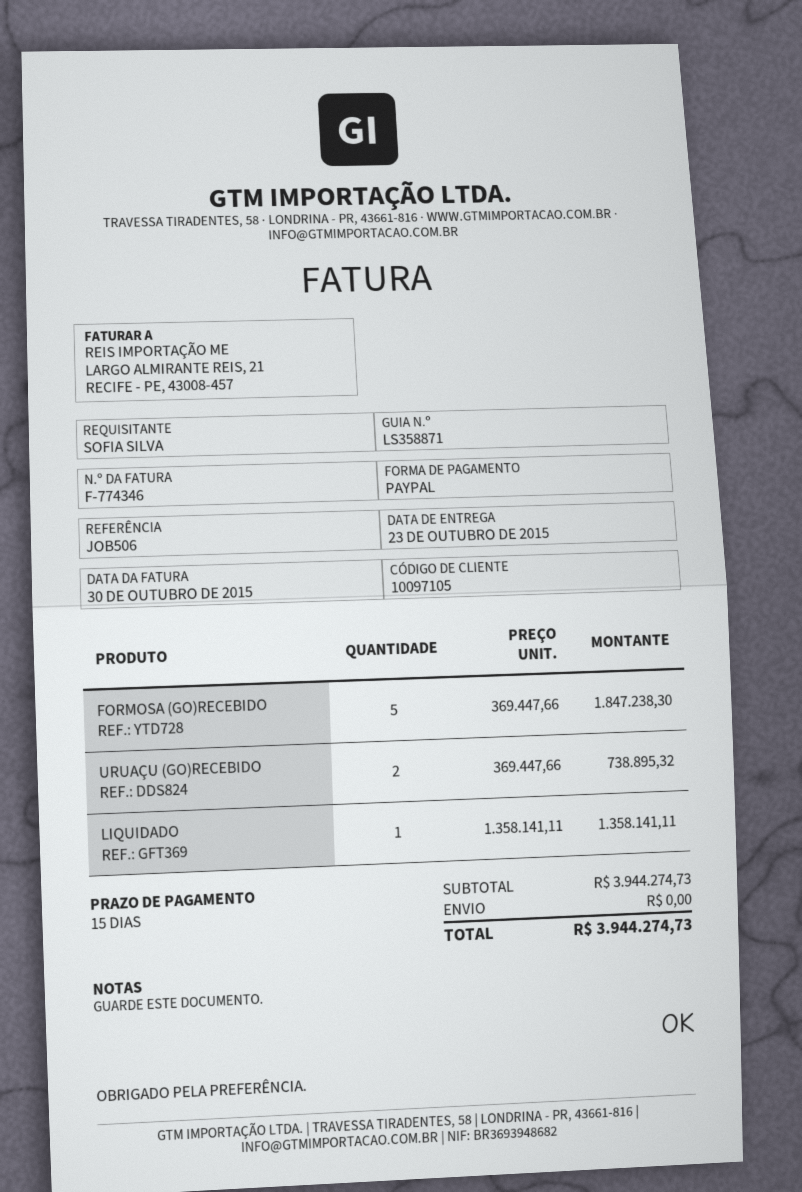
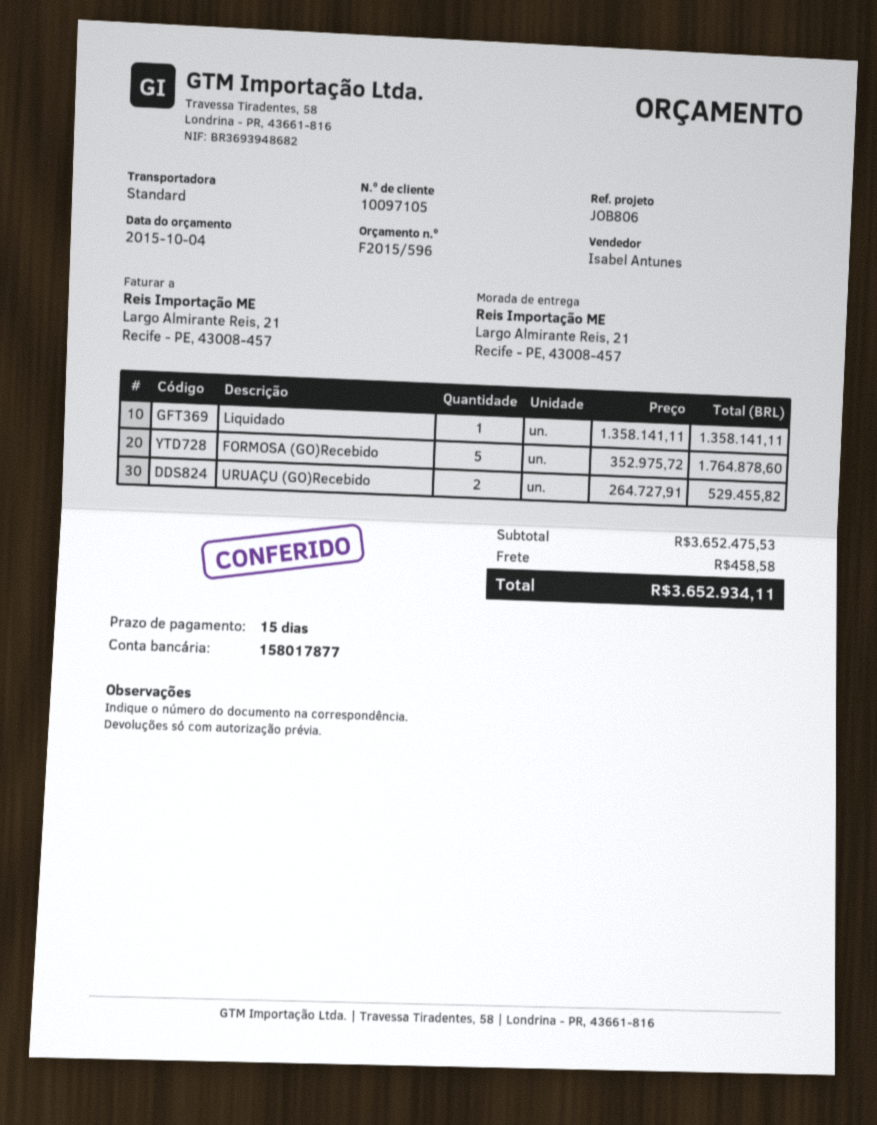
reference: JOB506 -> JOB806
FORMOSA (GO)RECEBIDO: 5 x 369447.66 = 1847238.30 -> 5 x 352975.72 = 1764878.60
URUAÇU (GO)RECEBIDO: 2 x 369447.66 = 738895.32 -> 2 x 264727.91 = 529455.82
subtotal: 3944274.73 -> 3652475.53
shipping: 0.00 -> 458.58
total: 3944274.73 -> 3652934.11

